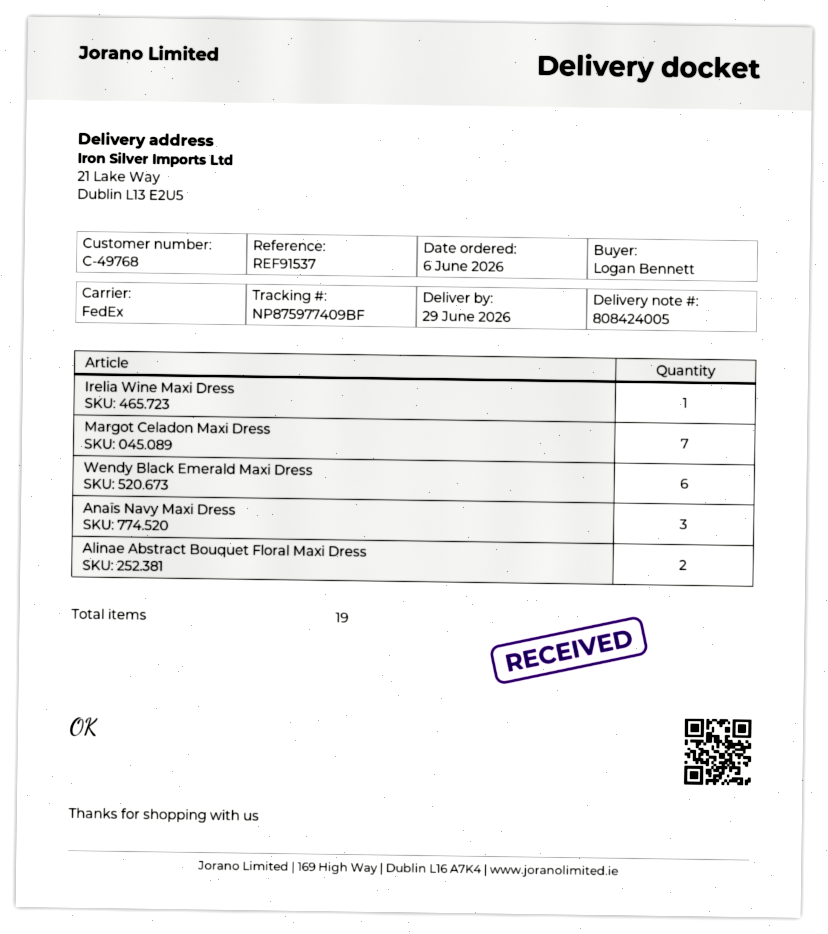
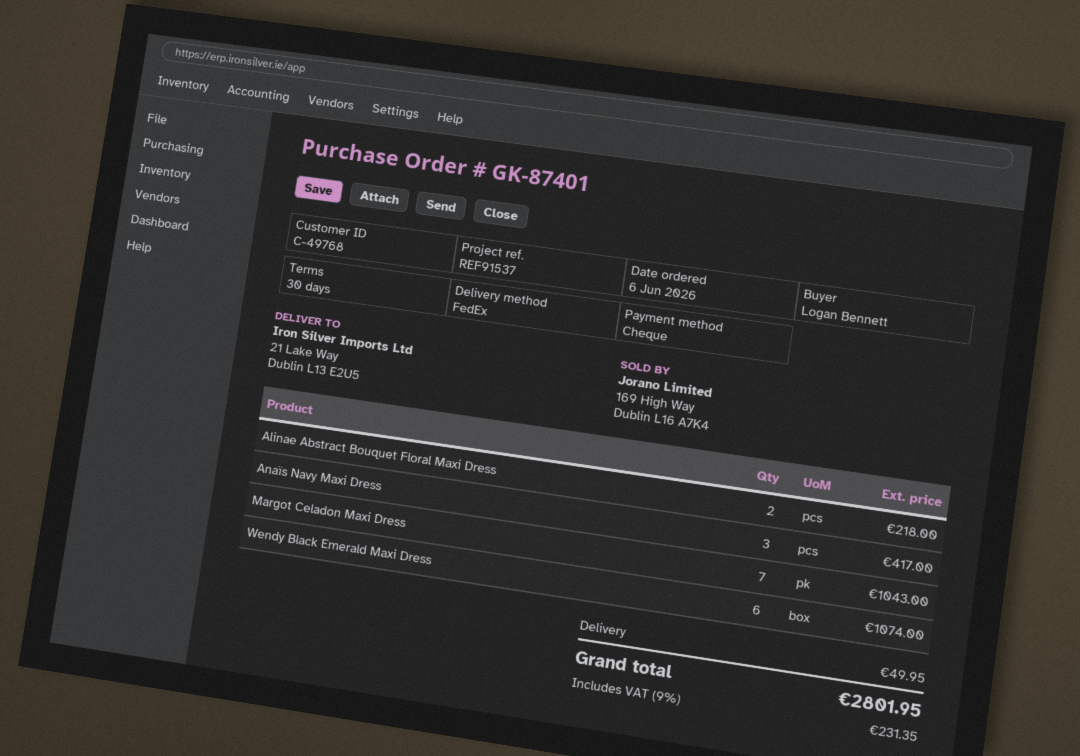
Irelia Wine Maxi Dress: 1 -> none

